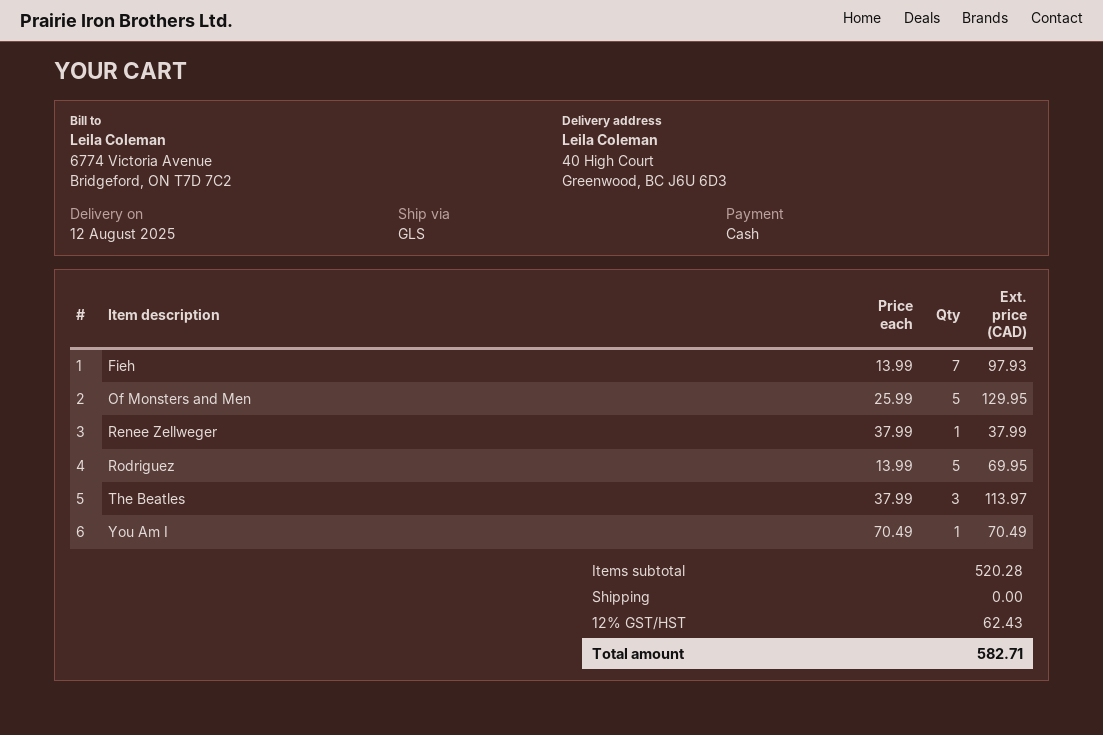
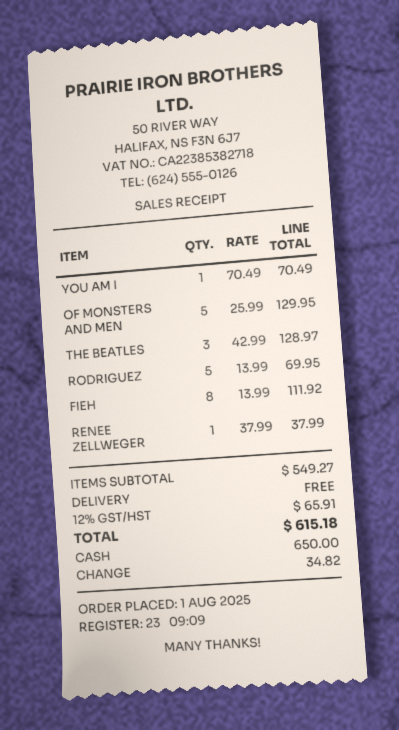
Fieh: 7 x 13.99 = 97.93 -> 8 x 13.99 = 111.92
The Beatles: 3 x 37.99 = 113.97 -> 3 x 42.99 = 128.97
subtotal: 520.28 -> 549.27
tax: 12% = 62.43 -> 12% = 65.91
total: 582.71 -> 615.18

